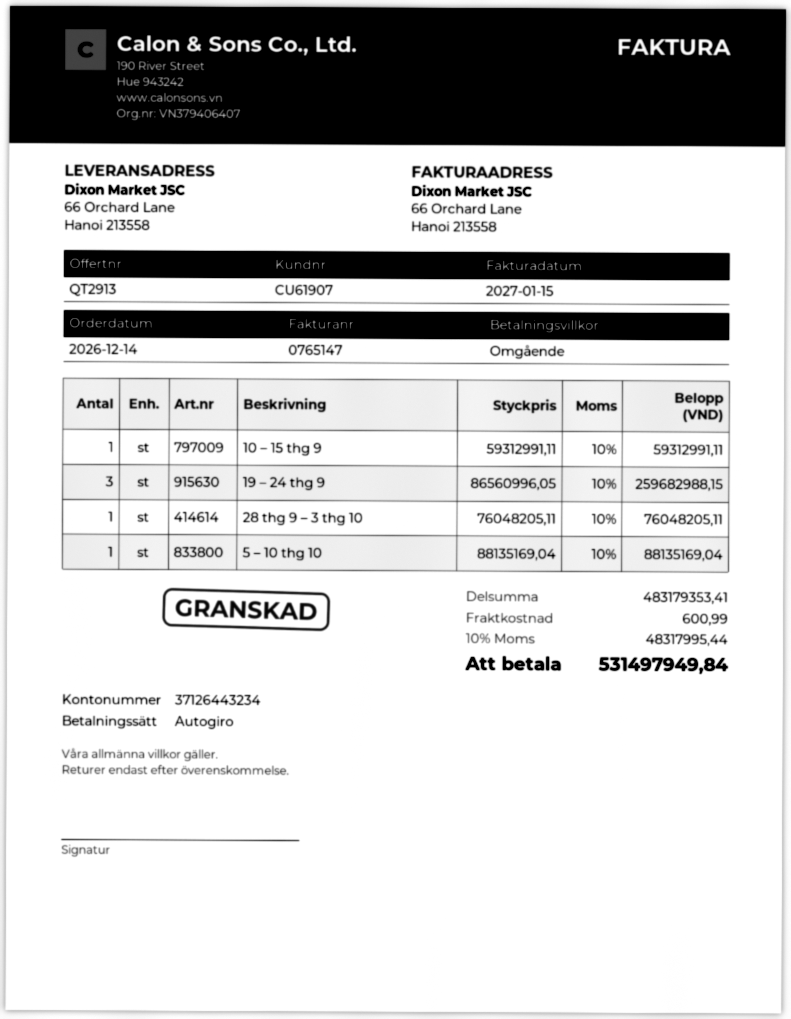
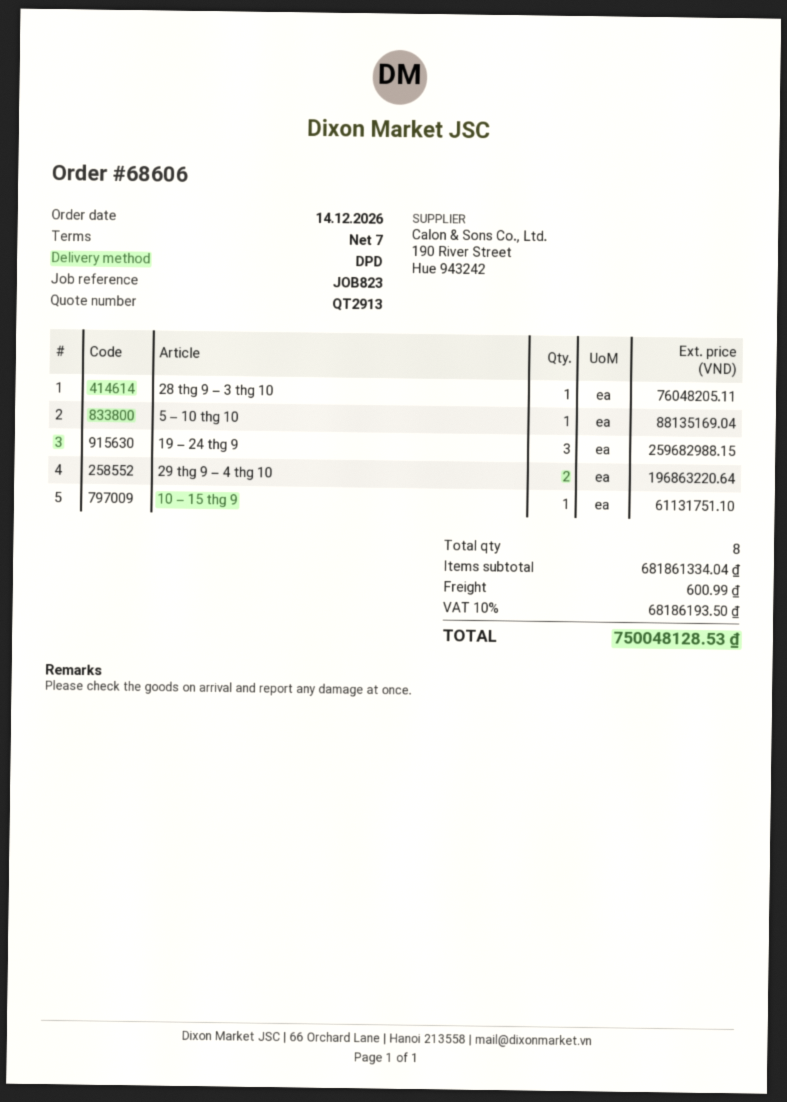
payment terms: on receipt -> 7 days
10 – 15 thg 9: 1 for 59312991.11 -> 1 for 61131751.10
29 thg 9 – 4 thg 10: none -> 2 for 196863220.64
subtotal: 483179353.41 -> 681861334.04
tax: 10% = 48317995.44 -> 10% = 68186193.50
total: 531497949.84 -> 750048128.53

